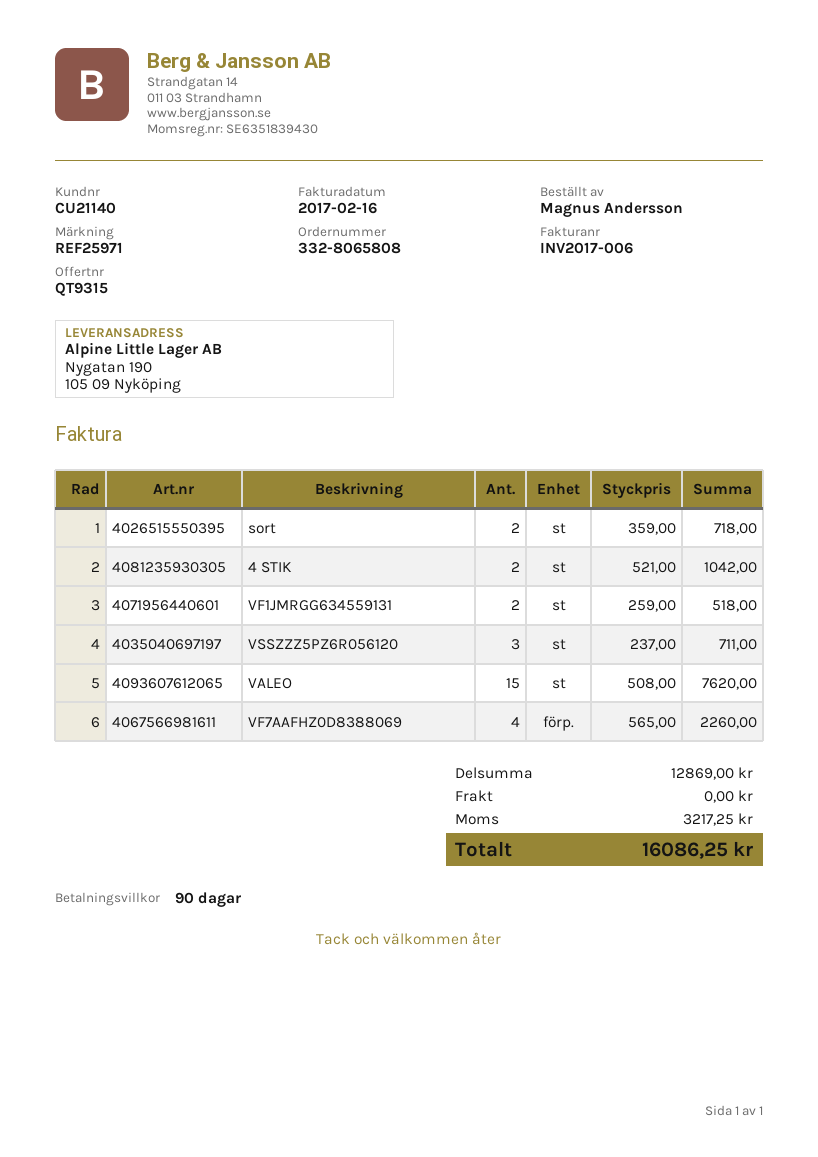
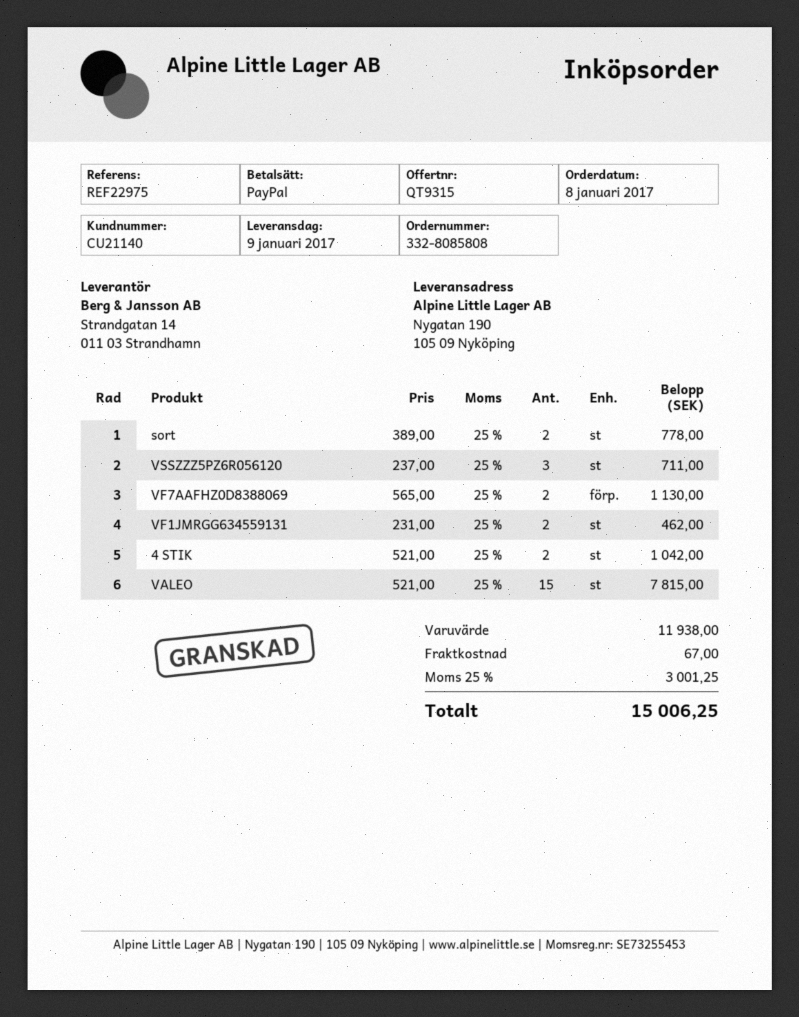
order number: 332-8065808 -> 332-8085808
reference: REF25971 -> REF22975
sort: 2 x 359.00 = 718.00 -> 2 x 389.00 = 778.00
VF1JMRGG634559131: 2 x 259.00 = 518.00 -> 2 x 231.00 = 462.00
VALEO: 15 x 508.00 = 7620.00 -> 15 x 521.00 = 7815.00
VF7AAFHZ0D8388069: 4 x 565.00 = 2260.00 -> 2 x 565.00 = 1130.00
subtotal: 12869.00 -> 11938.00
shipping: 0.00 -> 67.00
tax: 3217.25 -> 3001.25
total: 16086.25 -> 15006.25

